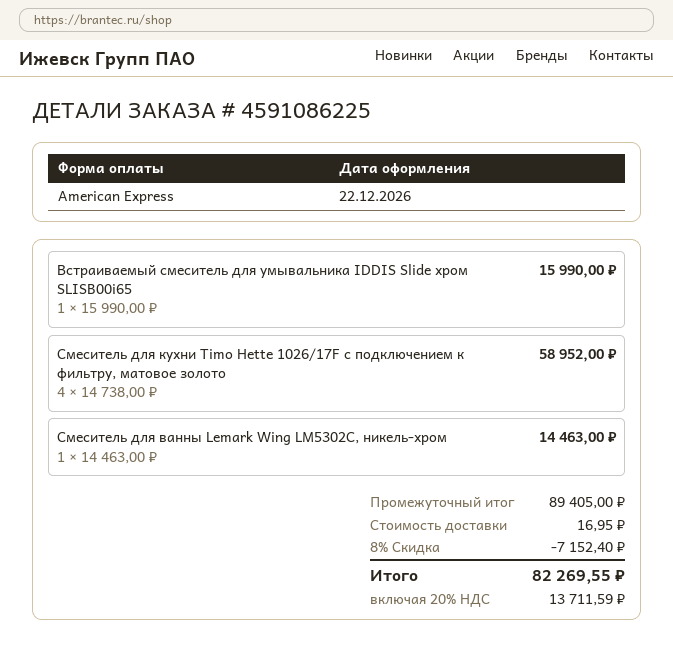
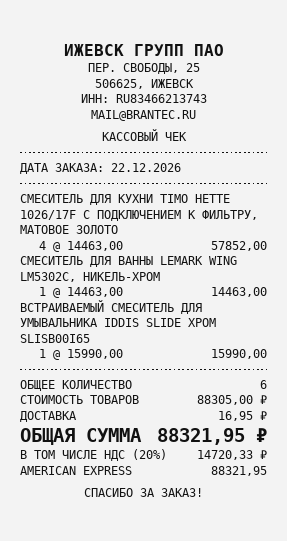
Смеситель для кухни Timo Hette 1026/17F с подключением к фильтру, матовое золото: 4 x 14738.00 = 58952.00 -> 4 x 14463.00 = 57852.00
subtotal: 89405.00 -> 88305.00
discount: 8% = 7152.40 -> none
tax: 20% = 13711.59 -> 20% = 14720.33
total: 82269.55 -> 88321.95

